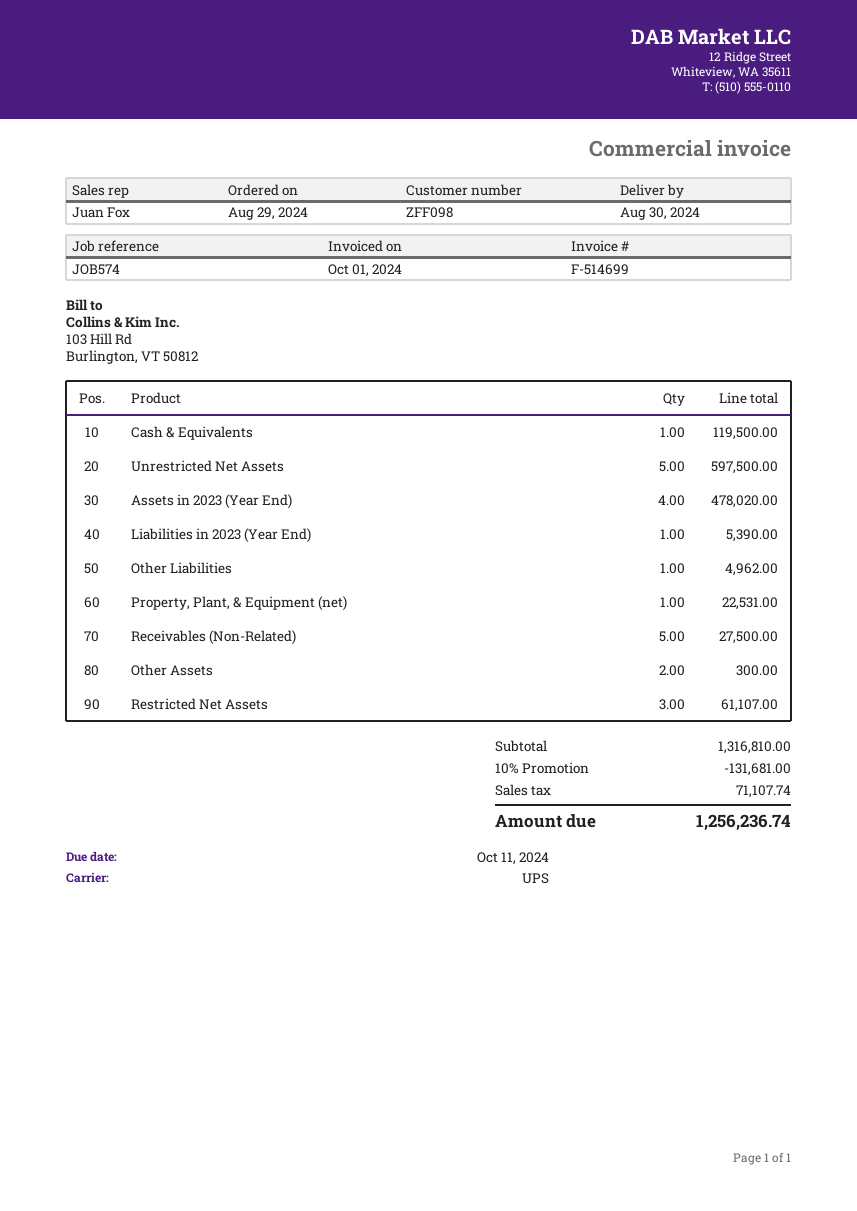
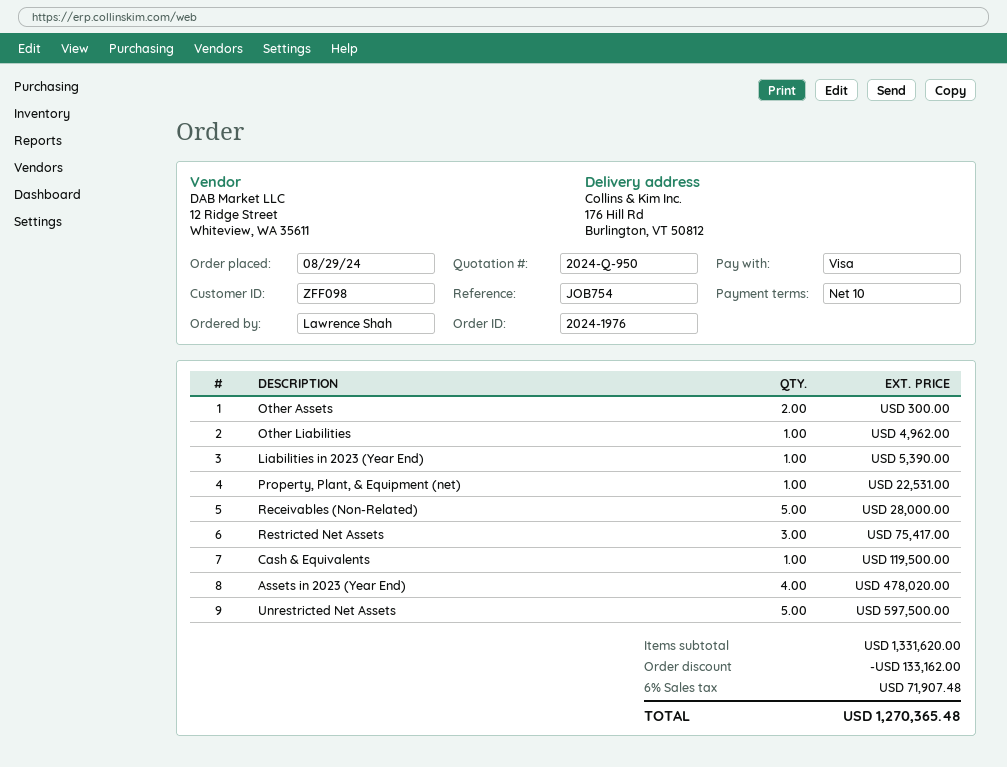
reference: JOB574 -> JOB754
Receivables (Non-Related): 5 for 27500.00 -> 5 for 28000.00
Restricted Net Assets: 3 for 61107.00 -> 3 for 75417.00
subtotal: 1316810.00 -> 1331620.00
discount: 131681.00 -> 133162.00
tax: 71107.74 -> 71907.48
total: 1256236.74 -> 1270365.48

